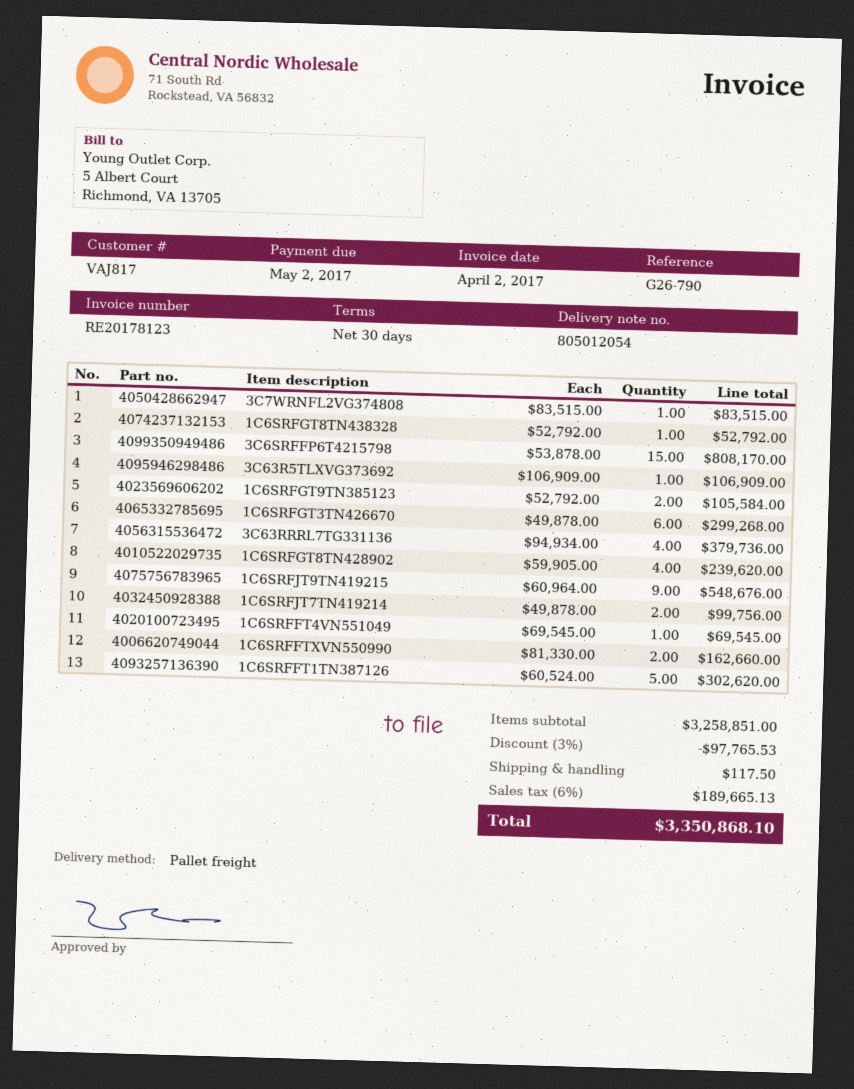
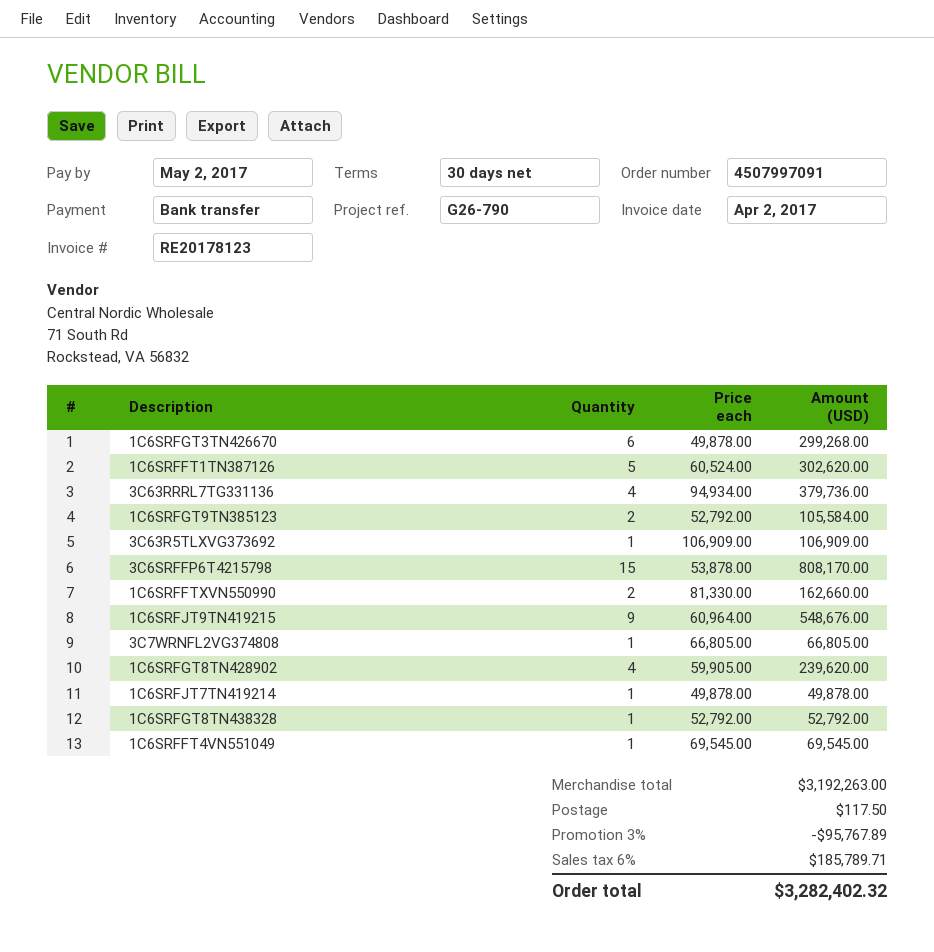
3C7WRNFL2VG374808: 1 x 83515.00 = 83515.00 -> 1 x 66805.00 = 66805.00
1C6SRFJT7TN419214: 2 x 49878.00 = 99756.00 -> 1 x 49878.00 = 49878.00
subtotal: 3258851.00 -> 3192263.00
discount: 3% = 97765.53 -> 3% = 95767.89
tax: 6% = 189665.13 -> 6% = 185789.71
total: 3350868.10 -> 3282402.32

